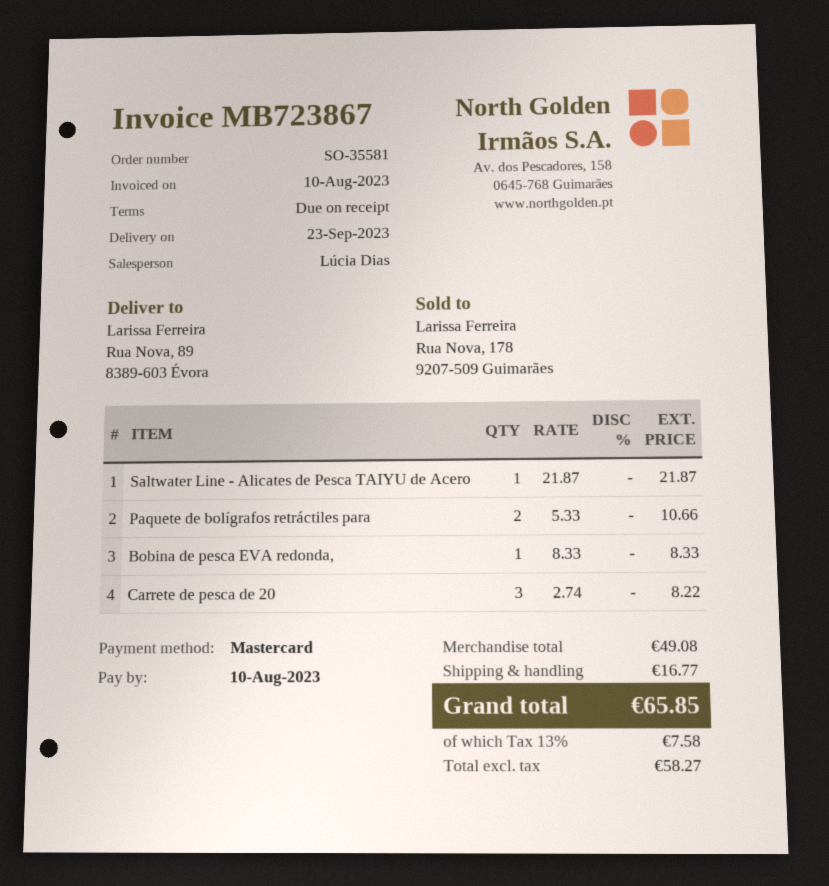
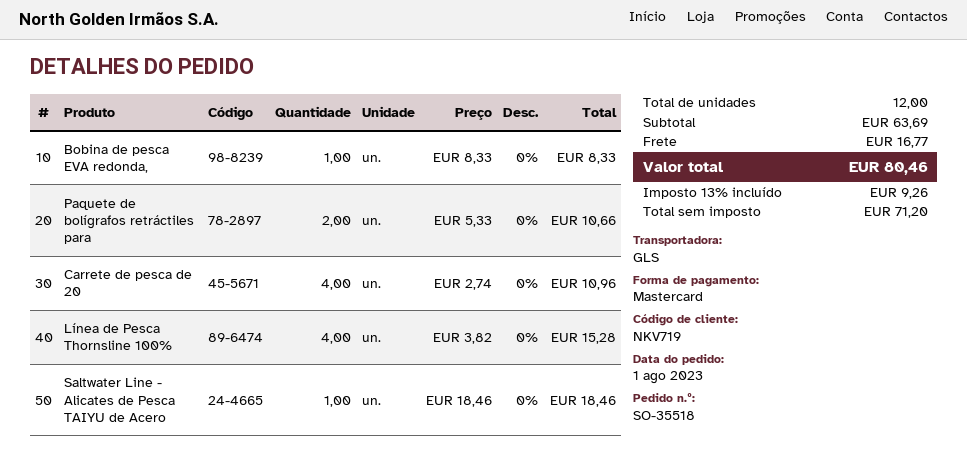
order number: SO-35581 -> SO-35518
Saltwater Line - Alicates de Pesca TAIYU de Acero: 1 x 21.87 = 21.87 -> 1 x 18.46 = 18.46
Carrete de pesca de 20: 3 x 2.74 = 8.22 -> 4 x 2.74 = 10.96
Línea de Pesca Thornsline 100%: none -> 4 x 3.82 = 15.28
subtotal: 49.08 -> 63.69
net: 58.27 -> 71.20
tax: 13% = 7.58 -> 13% = 9.26
total: 65.85 -> 80.46

